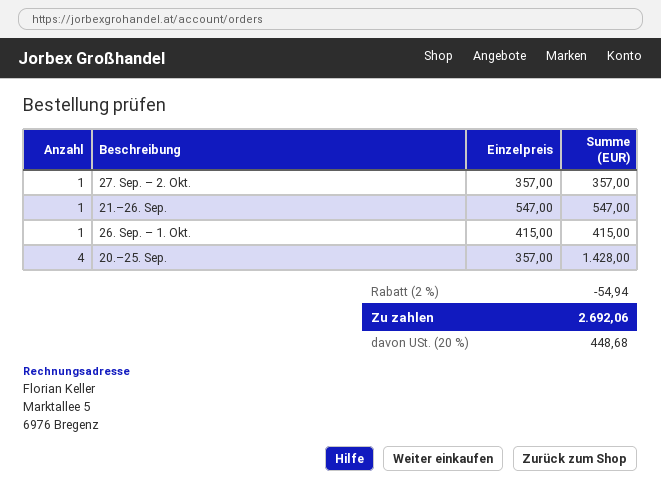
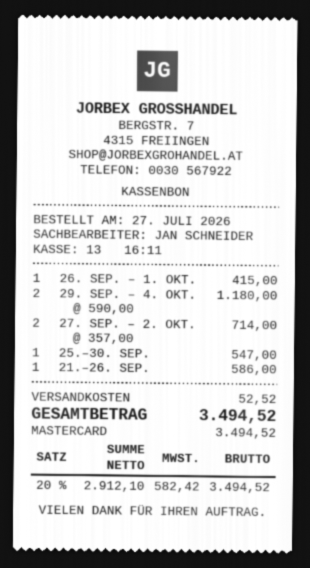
27. Sep. – 2. Okt.: 1 x 357.00 = 357.00 -> 2 x 357.00 = 714.00
21.–26. Sep.: 1 x 547.00 = 547.00 -> 1 x 586.00 = 586.00
20.–25. Sep.: 4 x 357.00 = 1428.00 -> none
29. SEP. – 4. OKT.: none -> 2 x 590.00 = 1180.00
25.–30. SEP.: none -> 1 x 547.00 = 547.00
discount: 2% = 54.94 -> none
shipping: none -> 52.52
tax: 20% = 448.68 -> 20% = 582.42
total: 2692.06 -> 3494.52

